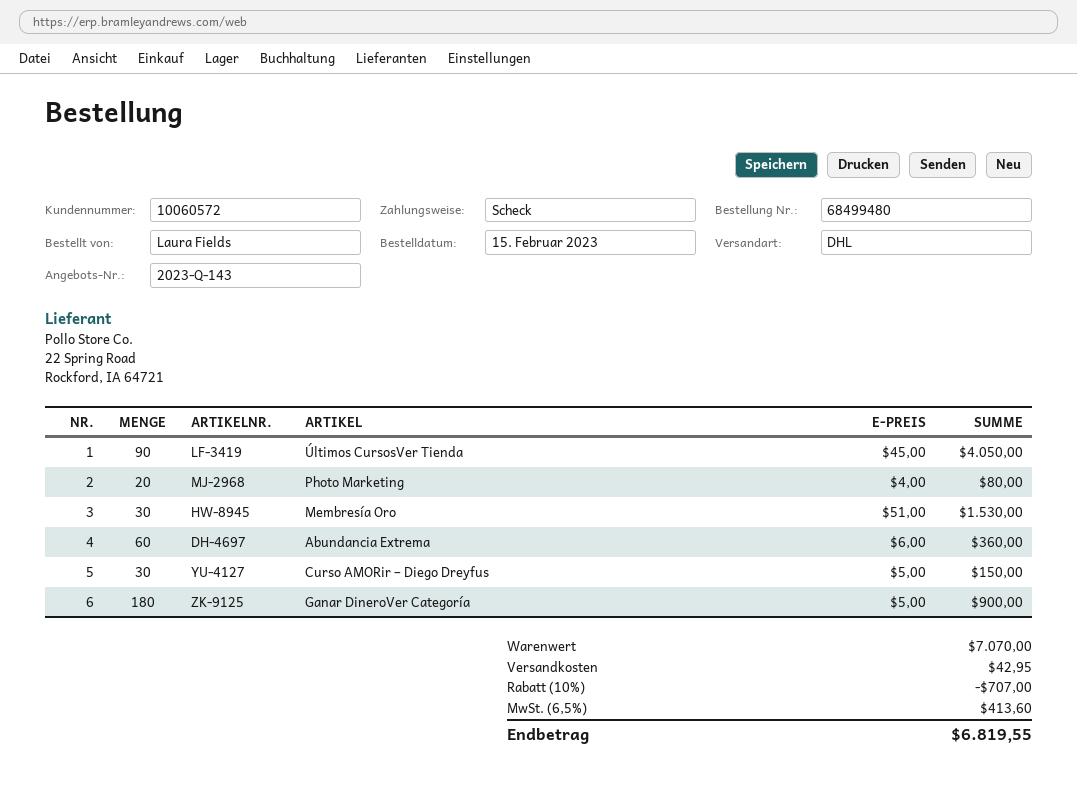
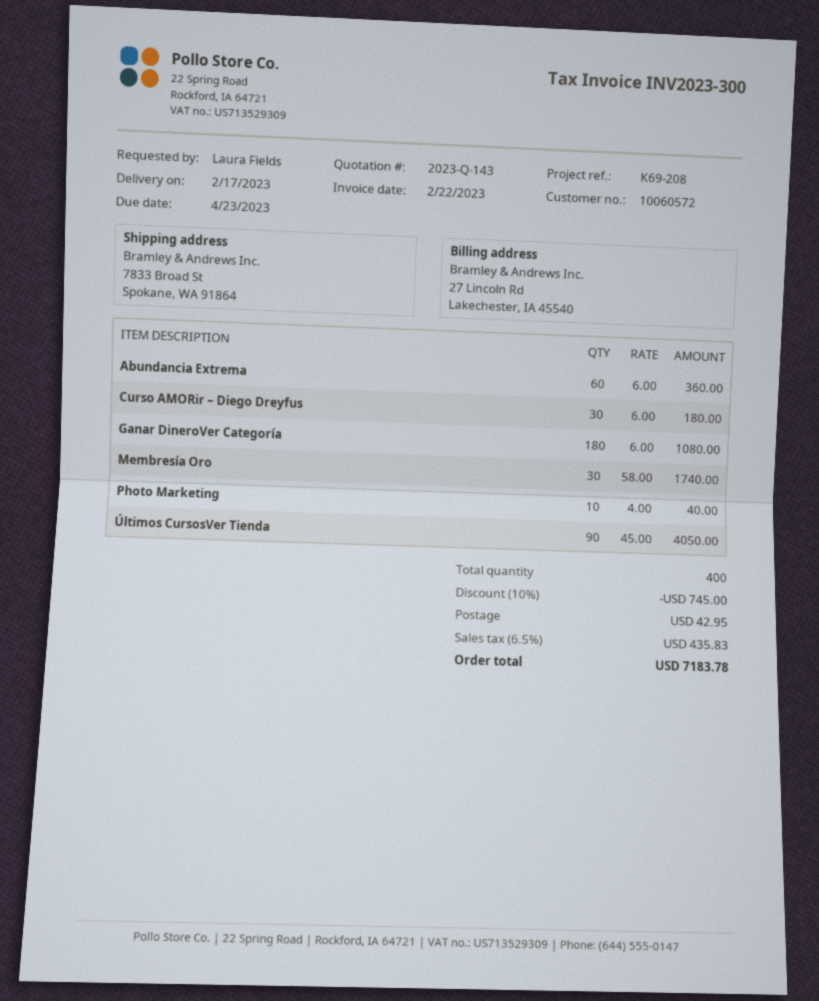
Photo Marketing: 20 x 4.00 = 80.00 -> 10 x 4.00 = 40.00
Membresía Oro: 30 x 51.00 = 1530.00 -> 30 x 58.00 = 1740.00
Curso AMORir – Diego Dreyfus: 30 x 5.00 = 150.00 -> 30 x 6.00 = 180.00
Ganar DineroVer Categoría: 180 x 5.00 = 900.00 -> 180 x 6.00 = 1080.00
discount: 10% = 707.00 -> 10% = 745.00
tax: 6.5% = 413.60 -> 6.5% = 435.83
total: 6819.55 -> 7183.78

